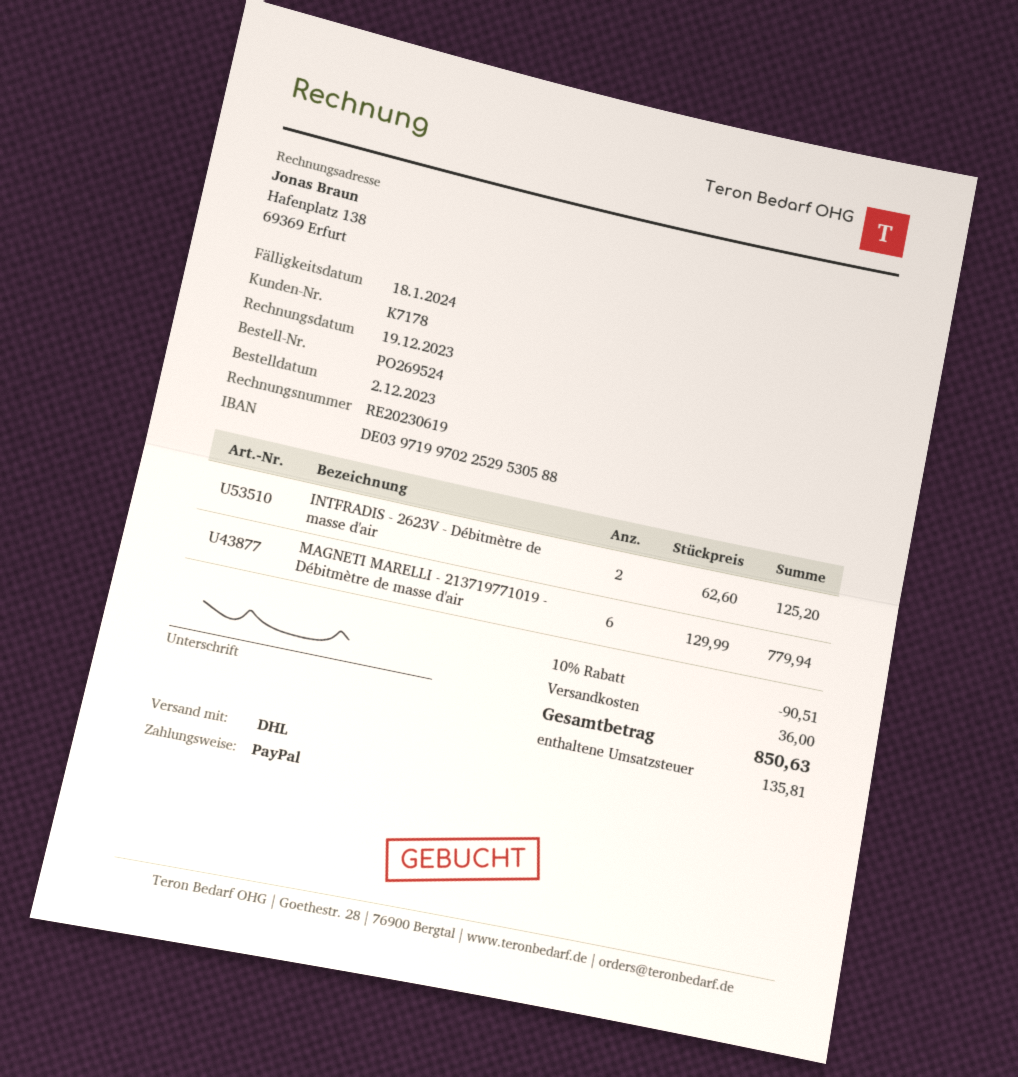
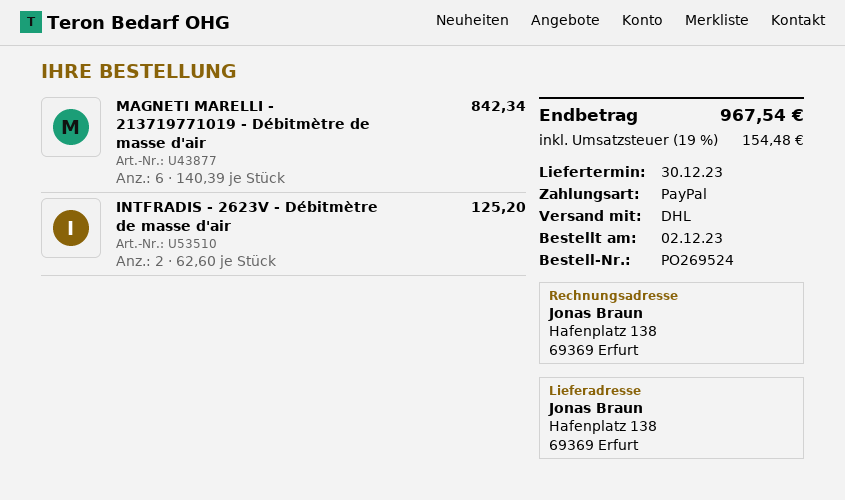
MAGNETI MARELLI - 213719771019 - Débitmètre de masse d'air: 6 x 129.99 = 779.94 -> 6 x 140.39 = 842.34
discount: 10% = 90.51 -> none
shipping: 36.00 -> none
tax: 135.81 -> 154.48
total: 850.63 -> 967.54

